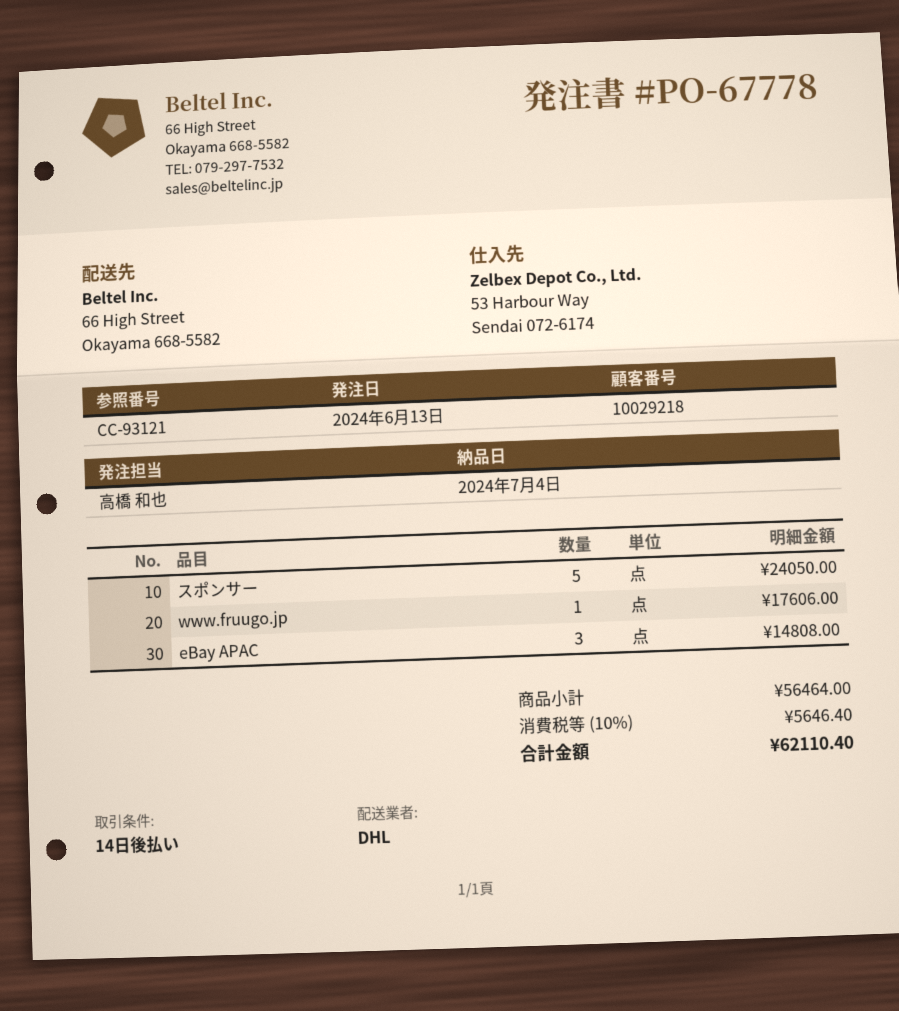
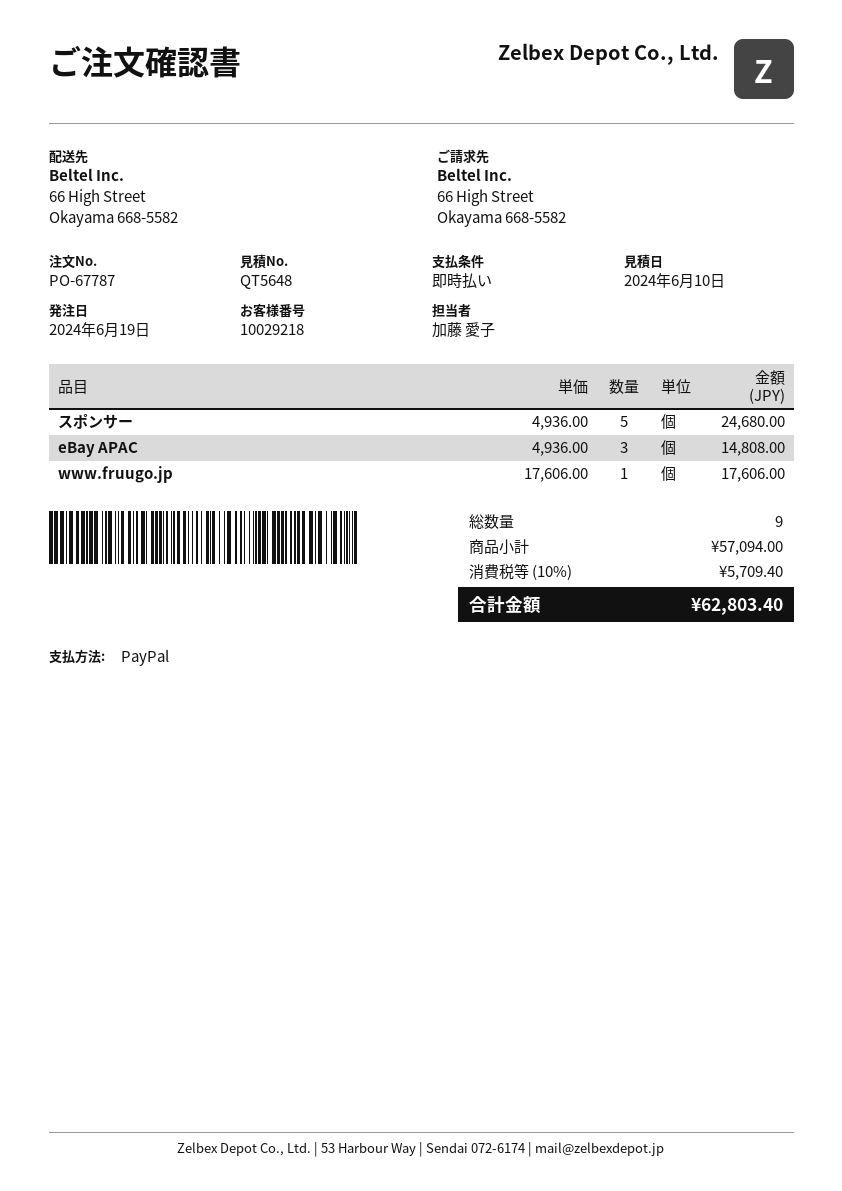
order number: PO-67778 -> PO-67787
order date: 2024-06-13 -> 2024-06-19
payment terms: 14 days -> on receipt
スポンサー: 5 for 24050.00 -> 5 for 24680.00
subtotal: 56464.00 -> 57094.00
tax: 10% = 5646.40 -> 10% = 5709.40
total: 62110.40 -> 62803.40

